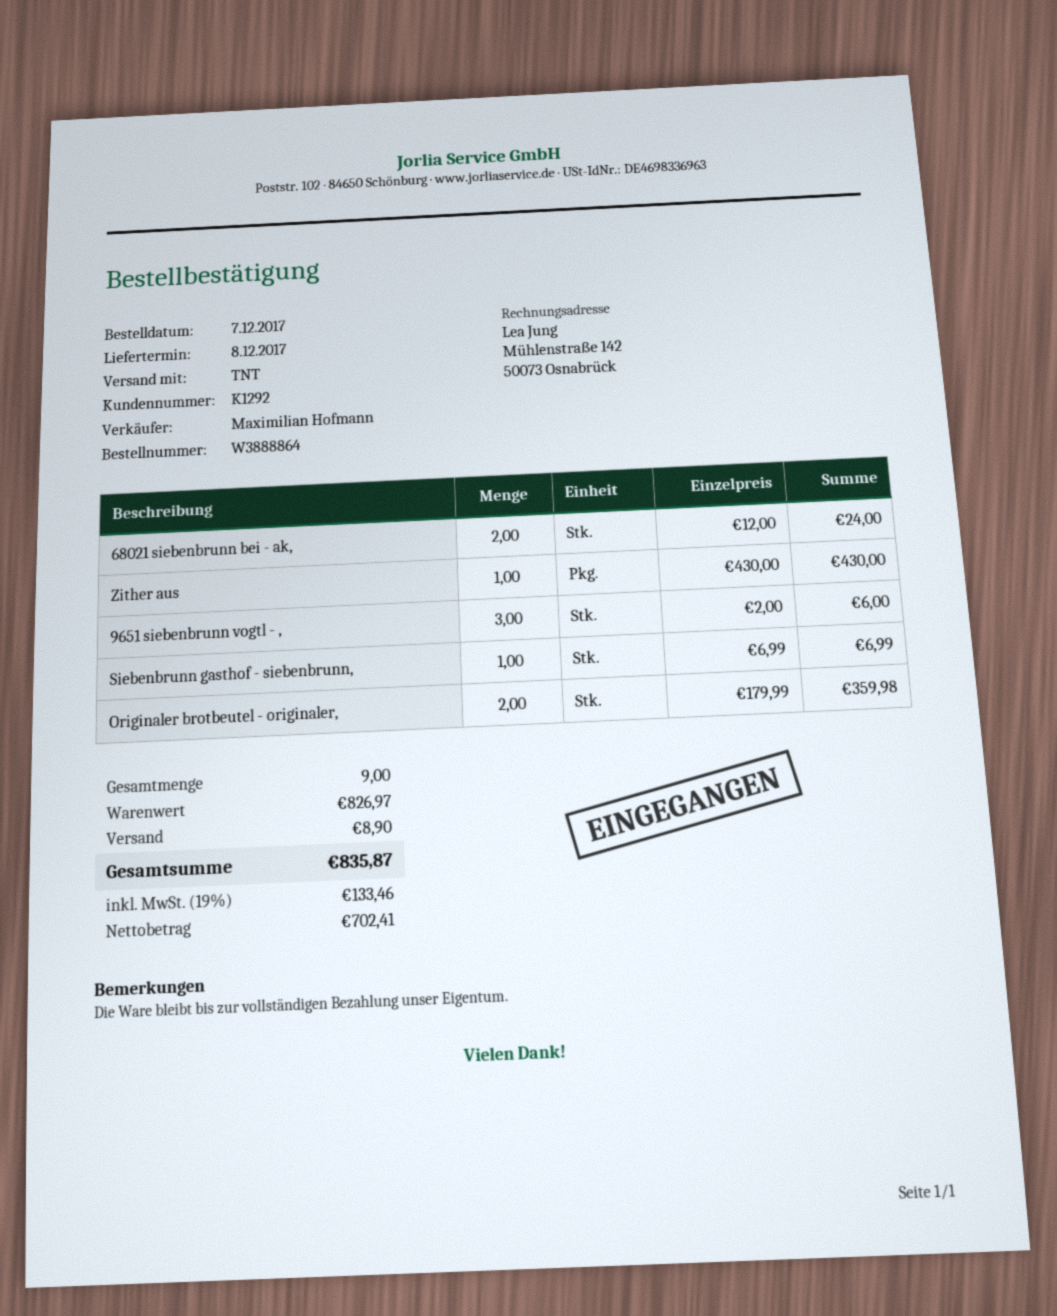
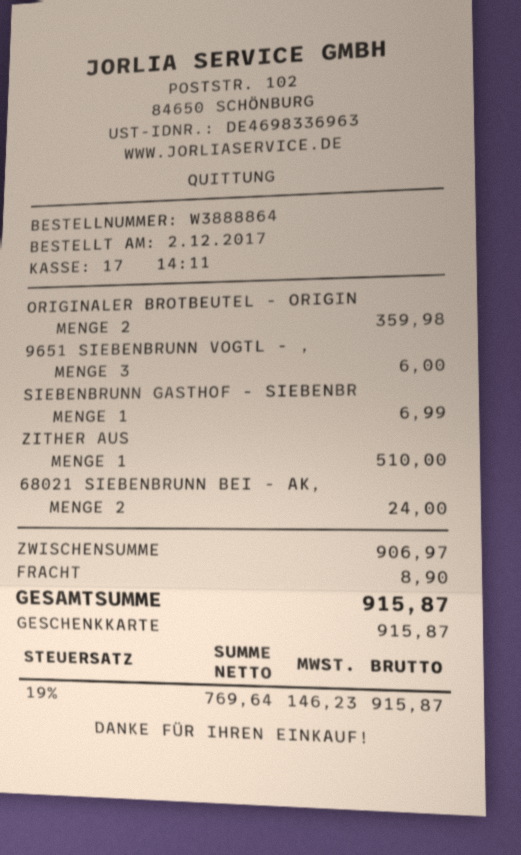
order date: 2017-12-07 -> 2017-12-02
Zither aus: 1 for 430.00 -> 1 for 510.00
subtotal: 826.97 -> 906.97
net: 702.41 -> 769.64
tax: 19% = 133.46 -> 19% = 146.23
total: 835.87 -> 915.87

